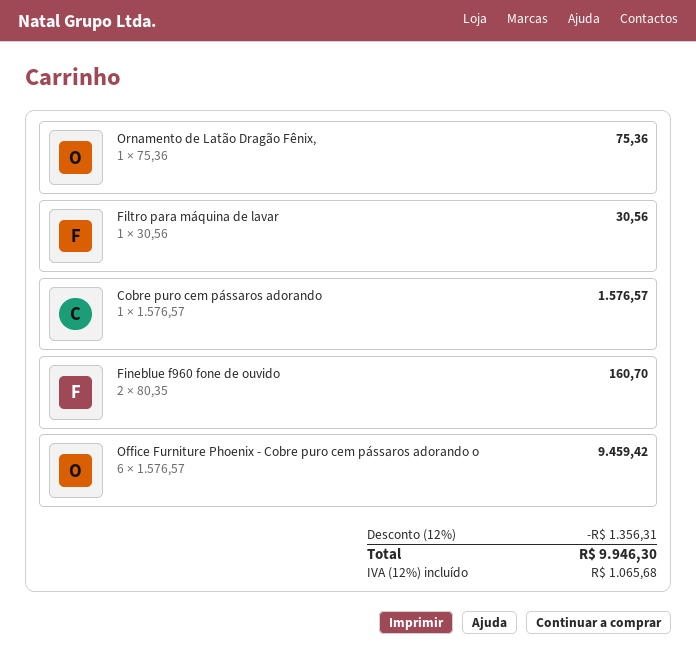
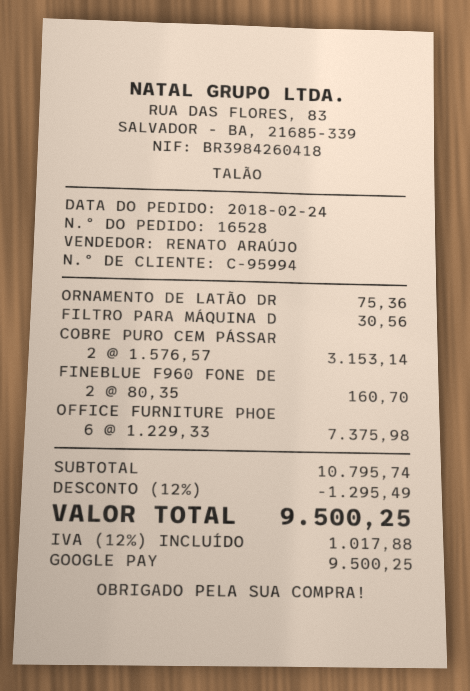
Cobre puro cem pássaros adorando: 1 x 1576.57 = 1576.57 -> 2 x 1576.57 = 3153.14
Office Furniture Phoenix - Cobre puro cem pássaros adorando o: 6 x 1576.57 = 9459.42 -> 6 x 1229.33 = 7375.98
discount: 12% = 1356.31 -> 12% = 1295.49
tax: 12% = 1065.68 -> 12% = 1017.88
total: 9946.30 -> 9500.25

